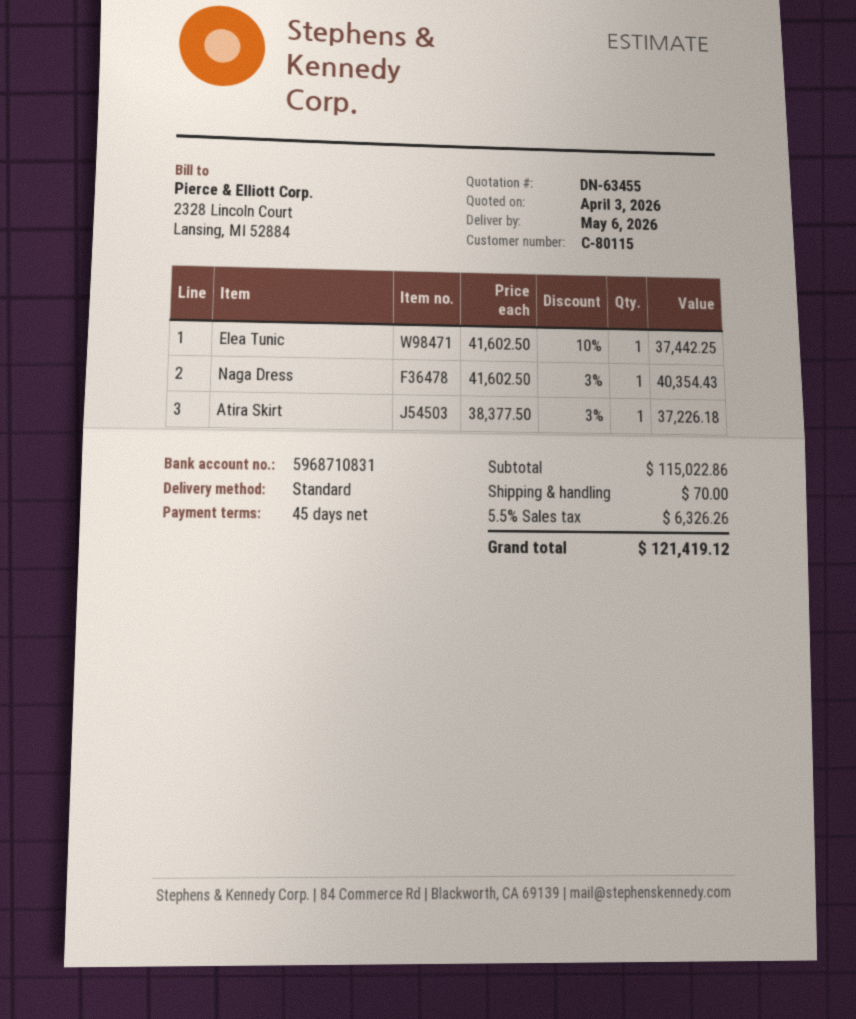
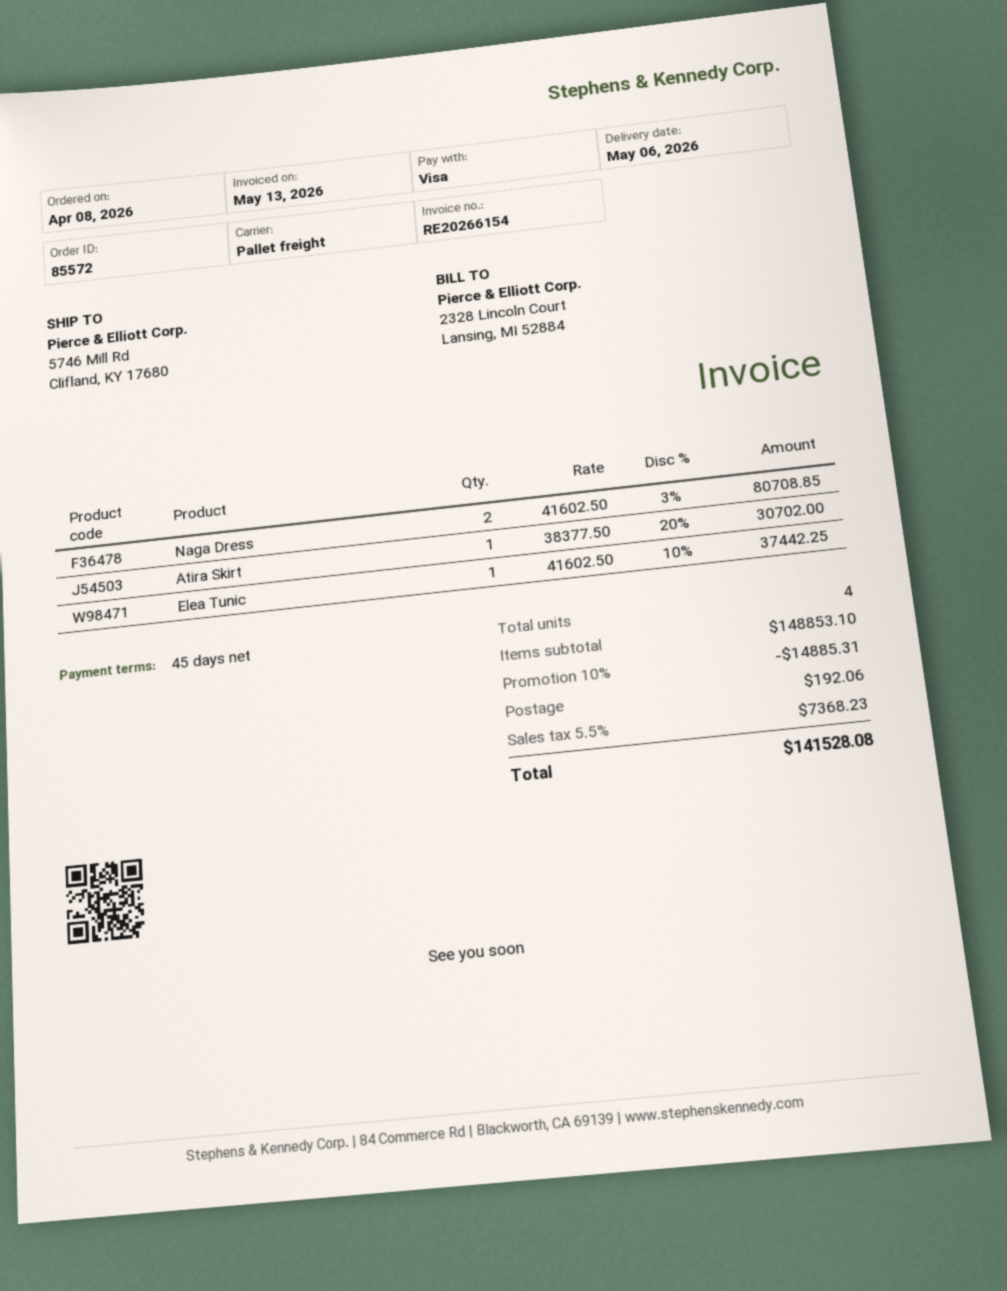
shipping method: standard -> pallet freight
Naga Dress: 1 x 41602.50 - 3% = 40354.43 -> 2 x 41602.50 - 3% = 80708.85
Atira Skirt: 1 x 38377.50 - 3% = 37226.18 -> 1 x 38377.50 - 20% = 30702.00
subtotal: 115022.86 -> 148853.10
discount: none -> 10% = 14885.31
shipping: 70.00 -> 192.06
tax: 5.5% = 6326.26 -> 5.5% = 7368.23
total: 121419.12 -> 141528.08

